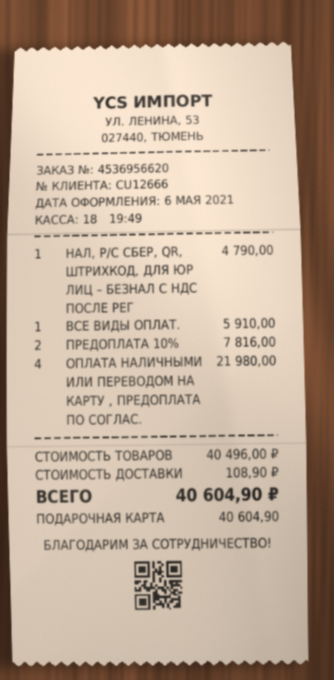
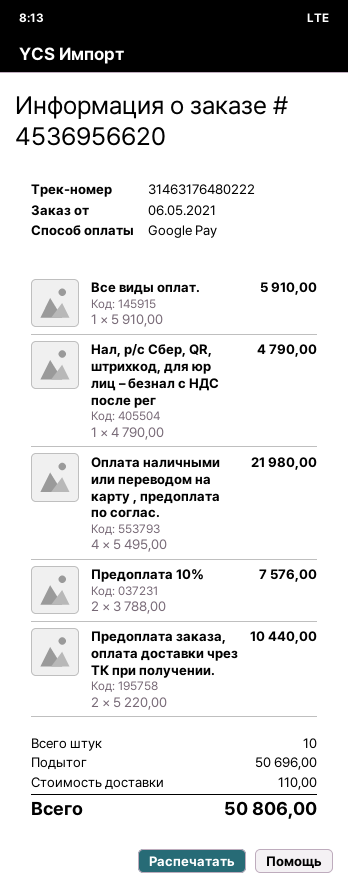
payment method: gift card -> Google Pay
ПРЕДОПЛАТА 10%: 2 for 7816.00 -> 2 for 7576.00
Предоплата заказа, оплата доставки чрез ТК при получении.: none -> 2 for 10440.00
subtotal: 40496.00 -> 50696.00
shipping: 108.90 -> 110.00
total: 40604.90 -> 50806.00

